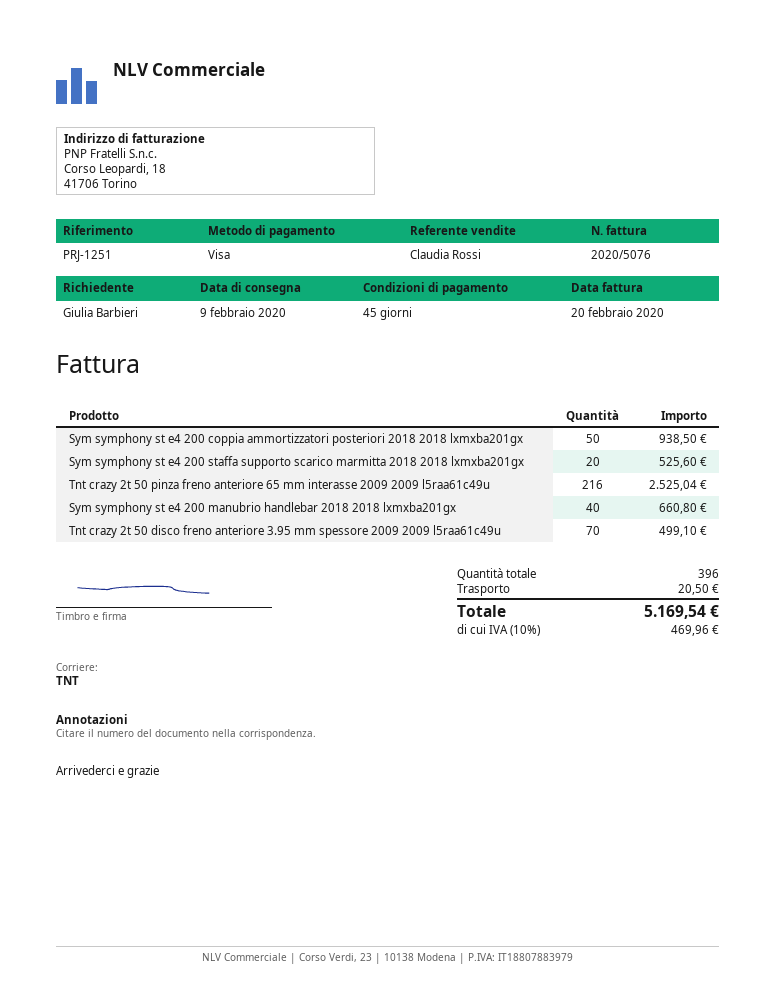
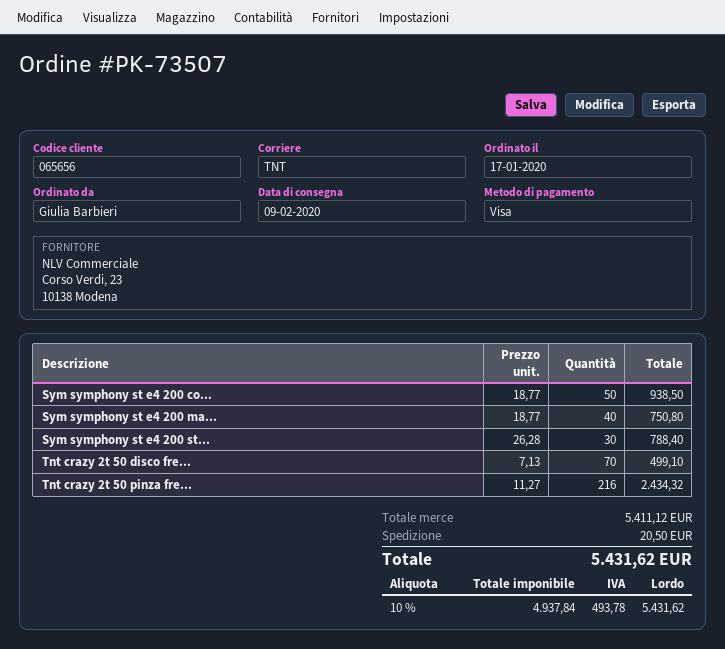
Sym symphony st e4 200 staffa supporto scarico marmitta 2018 2018 lxmxba201gx: 20 for 525.60 -> 30 for 788.40
Tnt crazy 2t 50 pinza freno anteriore 65 mm interasse 2009 2009 l5raa61c49u: 216 for 2525.04 -> 216 for 2434.32
Sym symphony st e4 200 manubrio handlebar 2018 2018 lxmxba201gx: 40 for 660.80 -> 40 for 750.80
tax: 10% = 469.96 -> 10% = 493.78
total: 5169.54 -> 5431.62

